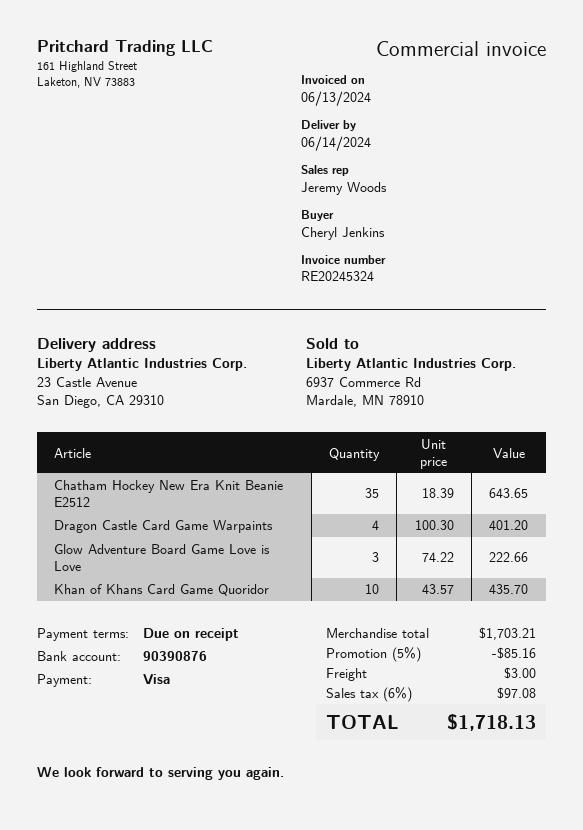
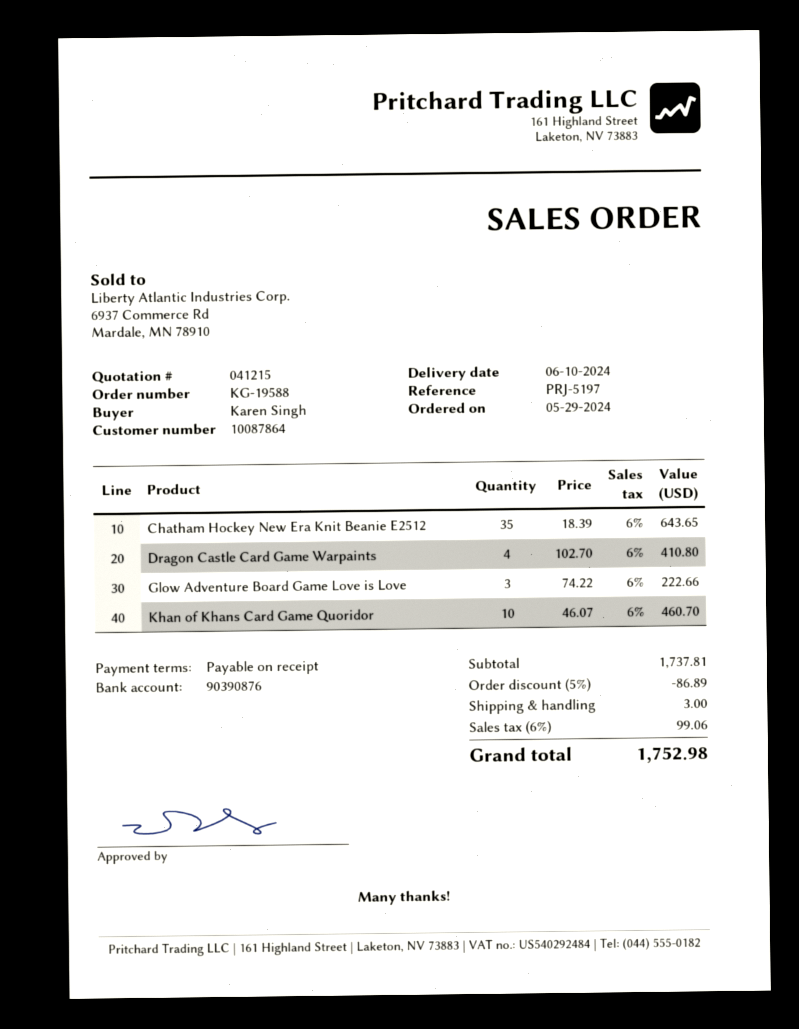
delivery date: 2024-06-14 -> 2024-06-10
ordered by: Cheryl Jenkins -> Karen Singh
Dragon Castle Card Game Warpaints: 4 x 100.30 = 401.20 -> 4 x 102.70 = 410.80
Khan of Khans Card Game Quoridor: 10 x 43.57 = 435.70 -> 10 x 46.07 = 460.70
subtotal: 1703.21 -> 1737.81
discount: 5% = 85.16 -> 5% = 86.89
tax: 6% = 97.08 -> 6% = 99.06
total: 1718.13 -> 1752.98

